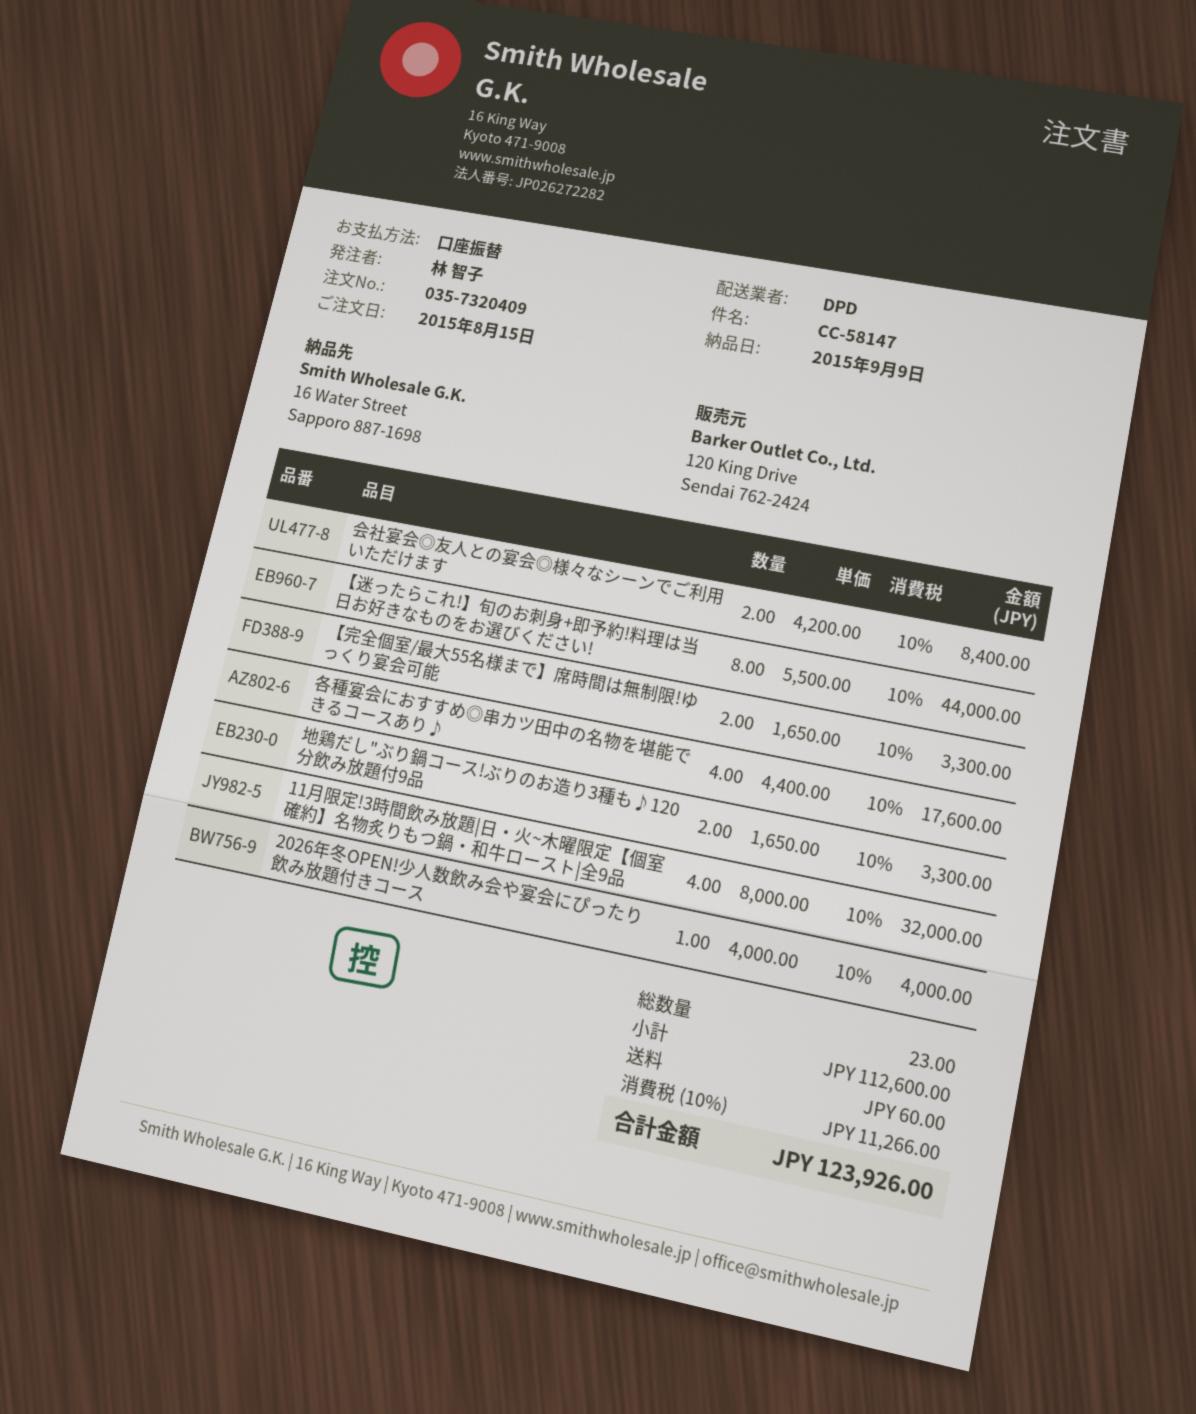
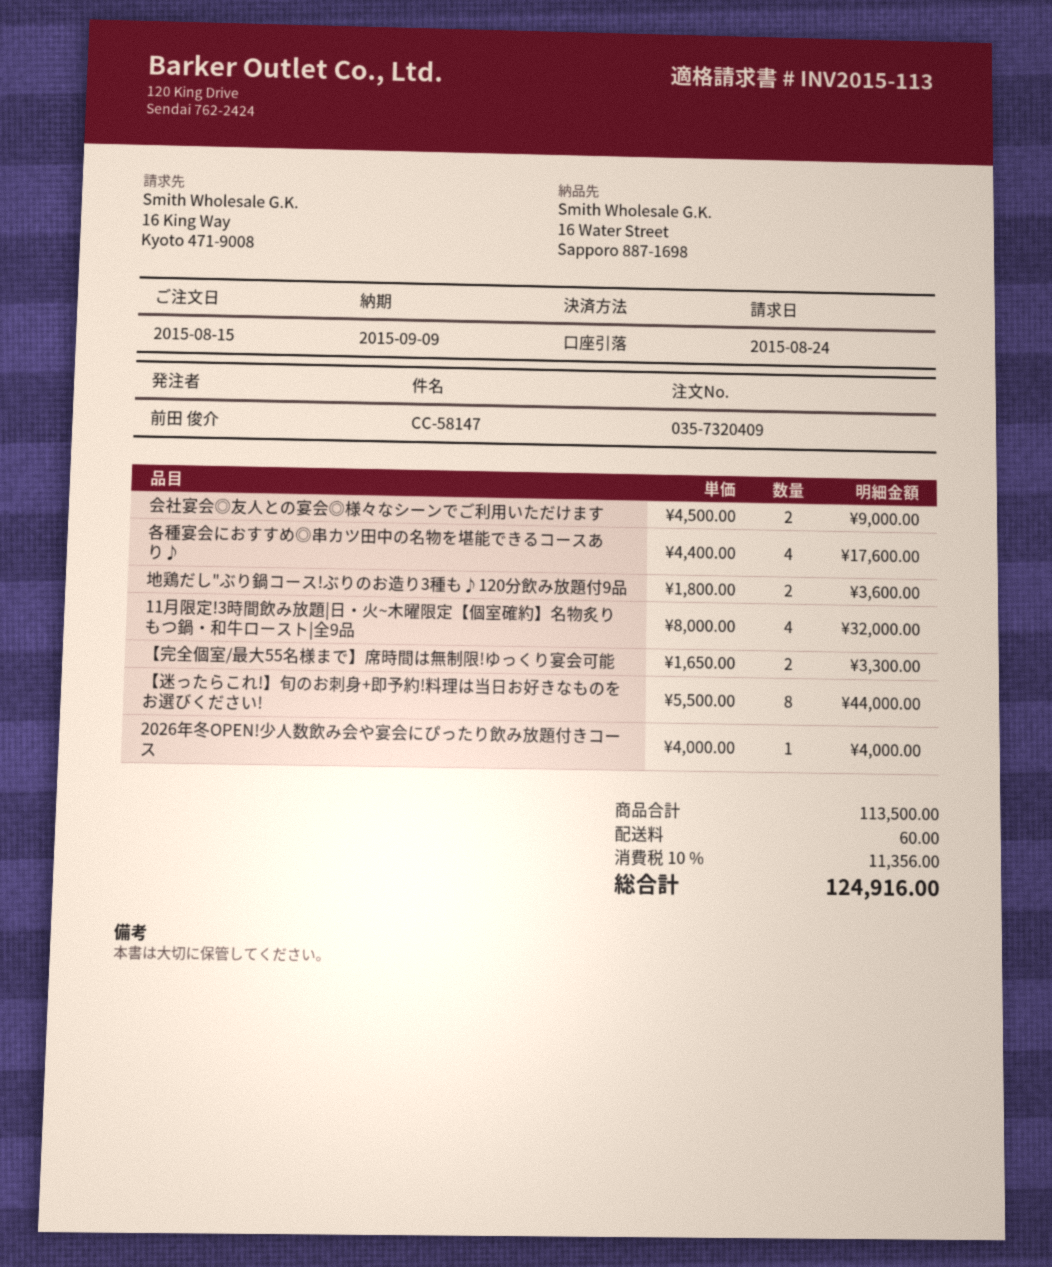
ordered by: 林 智子 -> 前田 俊介
会社宴会◎友人との宴会◎様々なシーンでご利用いただけます: 2 x 4200.00 = 8400.00 -> 2 x 4500.00 = 9000.00
地鶏だし"ぶり鍋コース!ぶりのお造り3種も♪120分飲み放題付9品: 2 x 1650.00 = 3300.00 -> 2 x 1800.00 = 3600.00
subtotal: 112600.00 -> 113500.00
tax: 10% = 11266.00 -> 10% = 11356.00
total: 123926.00 -> 124916.00

